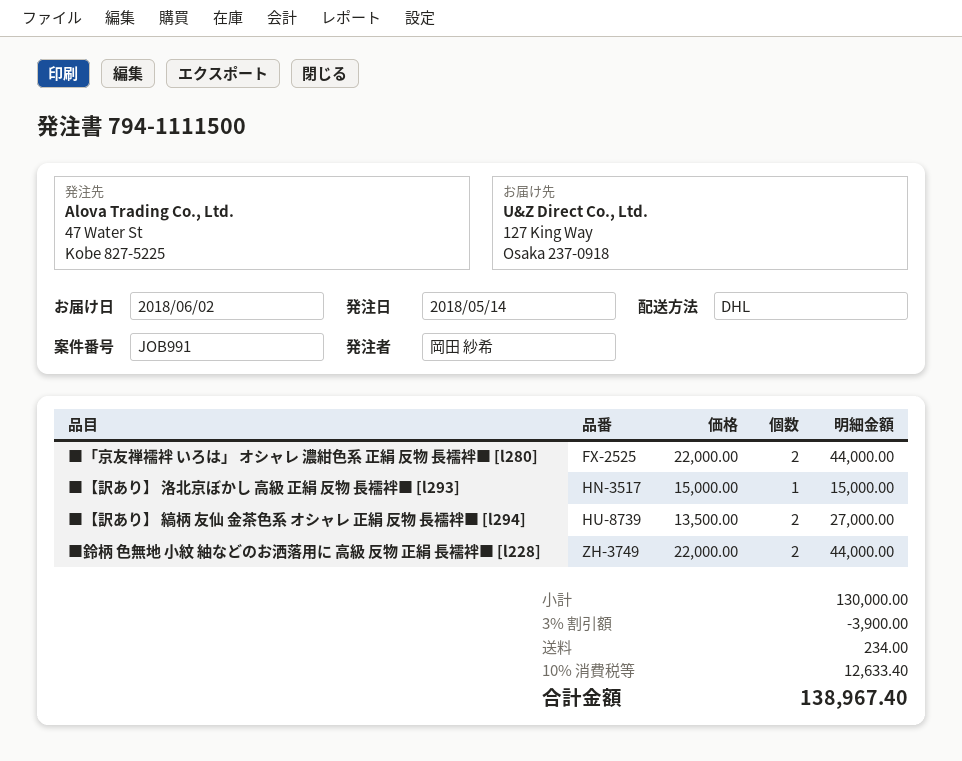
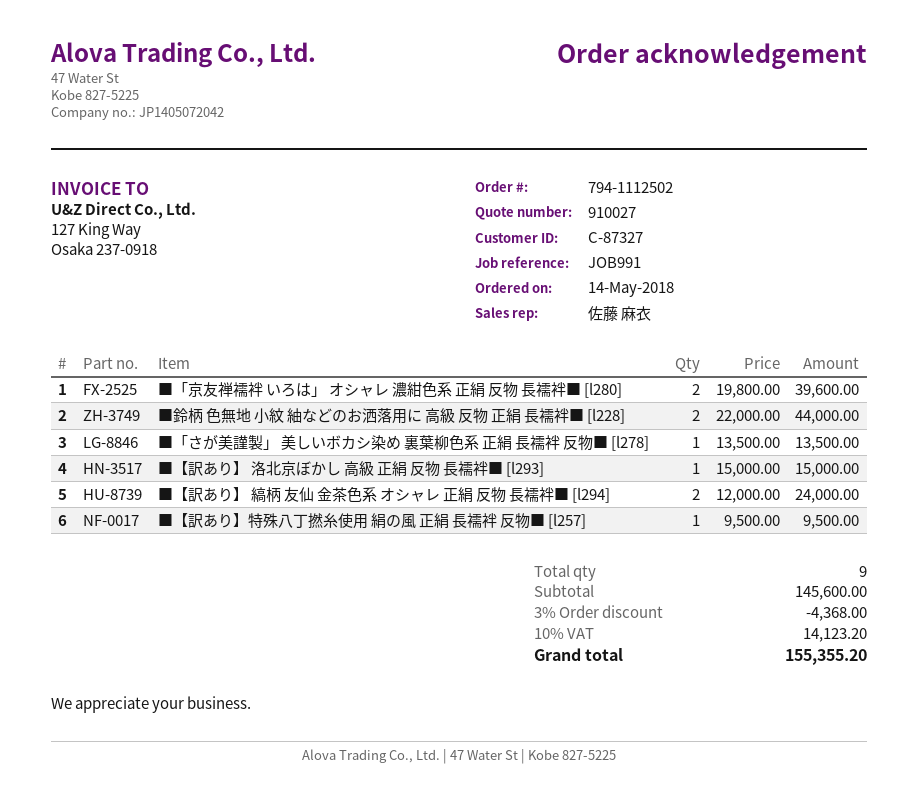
order number: 794-1111500 -> 794-1112502
■「京友禅襦袢 いろは」 オシャレ 濃紺色系 正絹 反物 長襦袢■ [l280]: 2 x 22000.00 = 44000.00 -> 2 x 19800.00 = 39600.00
■【訳あり】 縞柄 友仙 金茶色系 オシャレ 正絹 反物 長襦袢■ [l294]: 2 x 13500.00 = 27000.00 -> 2 x 12000.00 = 24000.00
■「さが美謹製」 美しいボカシ染め 裏葉柳色系 正絹 長襦袢 反物■ [l278]: none -> 1 x 13500.00 = 13500.00
■【訳あり】特殊八丁撚糸使用 絹の風 正絹 長襦袢 反物■ [l257]: none -> 1 x 9500.00 = 9500.00
subtotal: 130000.00 -> 145600.00
discount: 3% = 3900.00 -> 3% = 4368.00
shipping: 234.00 -> none
tax: 10% = 12633.40 -> 10% = 14123.20
total: 138967.40 -> 155355.20

